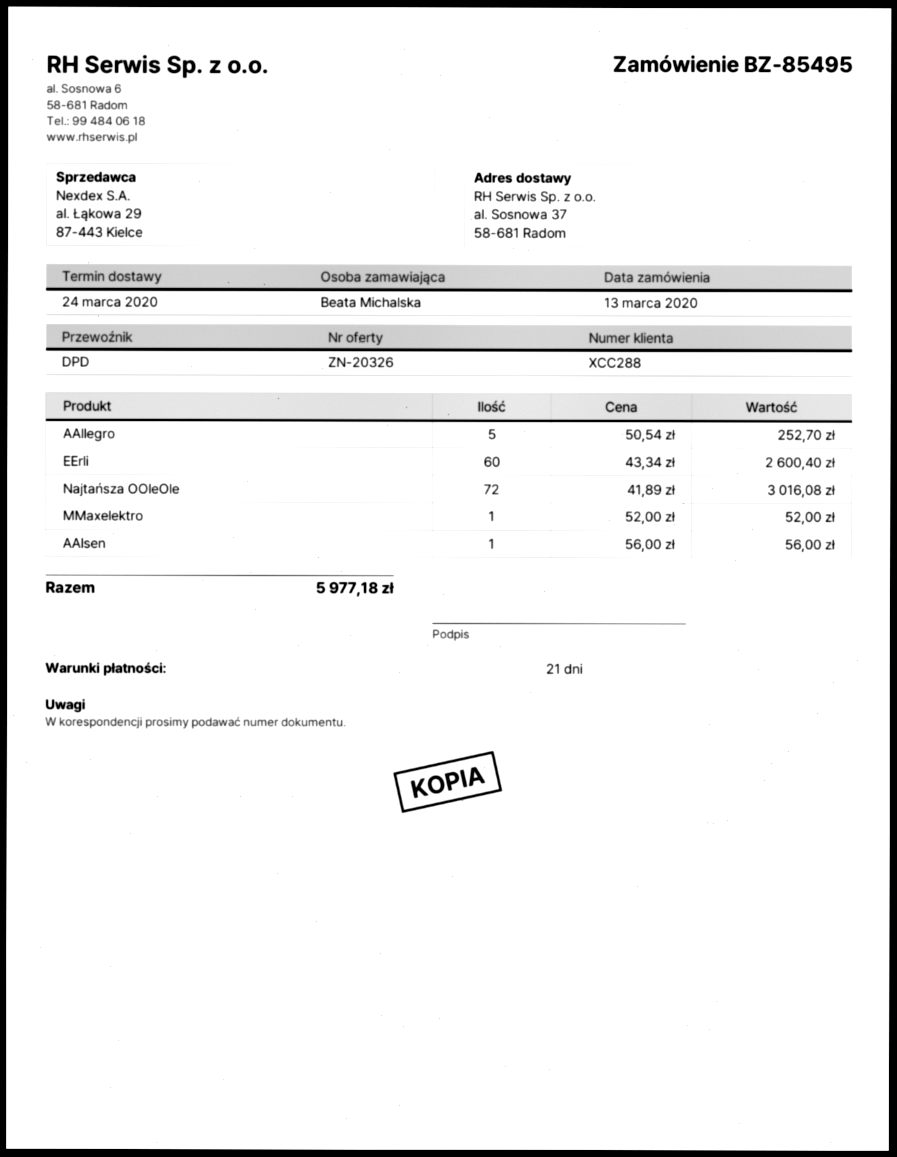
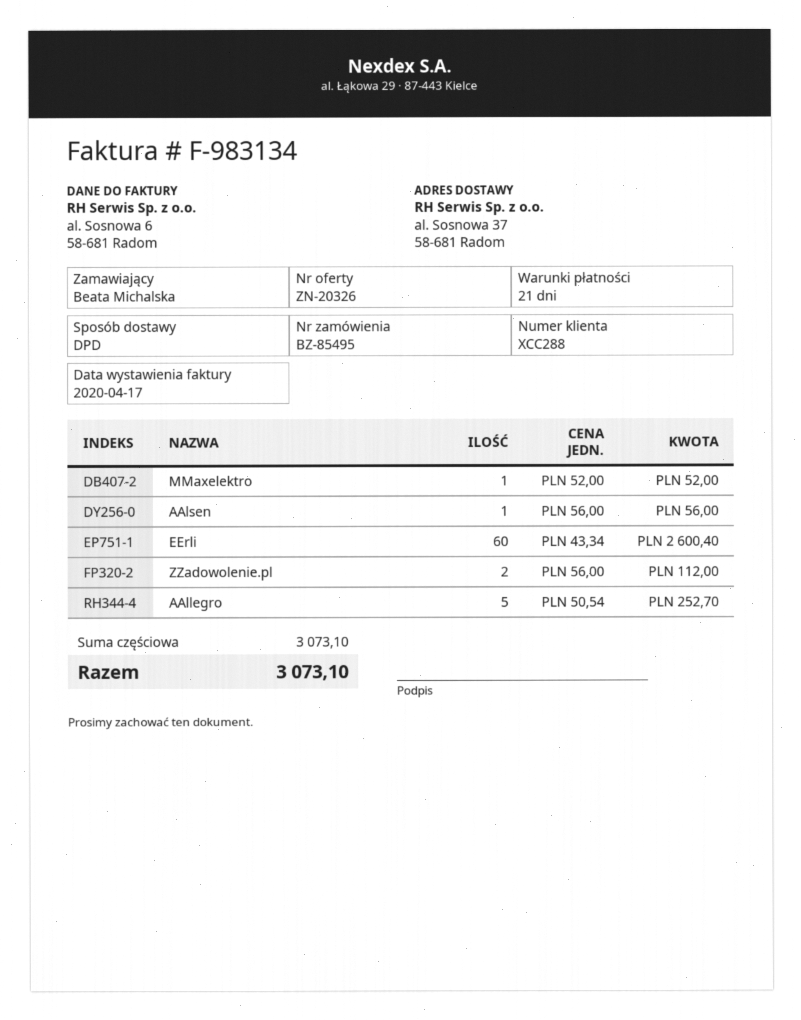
Najtańsza OOleOle: 72 x 41.89 = 3016.08 -> none
ZZadowolenie.pl: none -> 2 x 56.00 = 112.00
total: 5977.18 -> 3073.10

